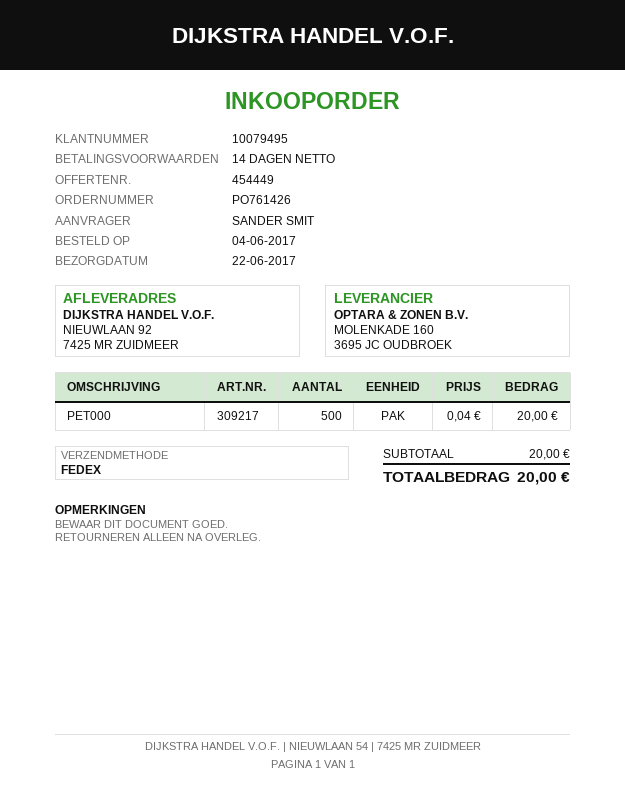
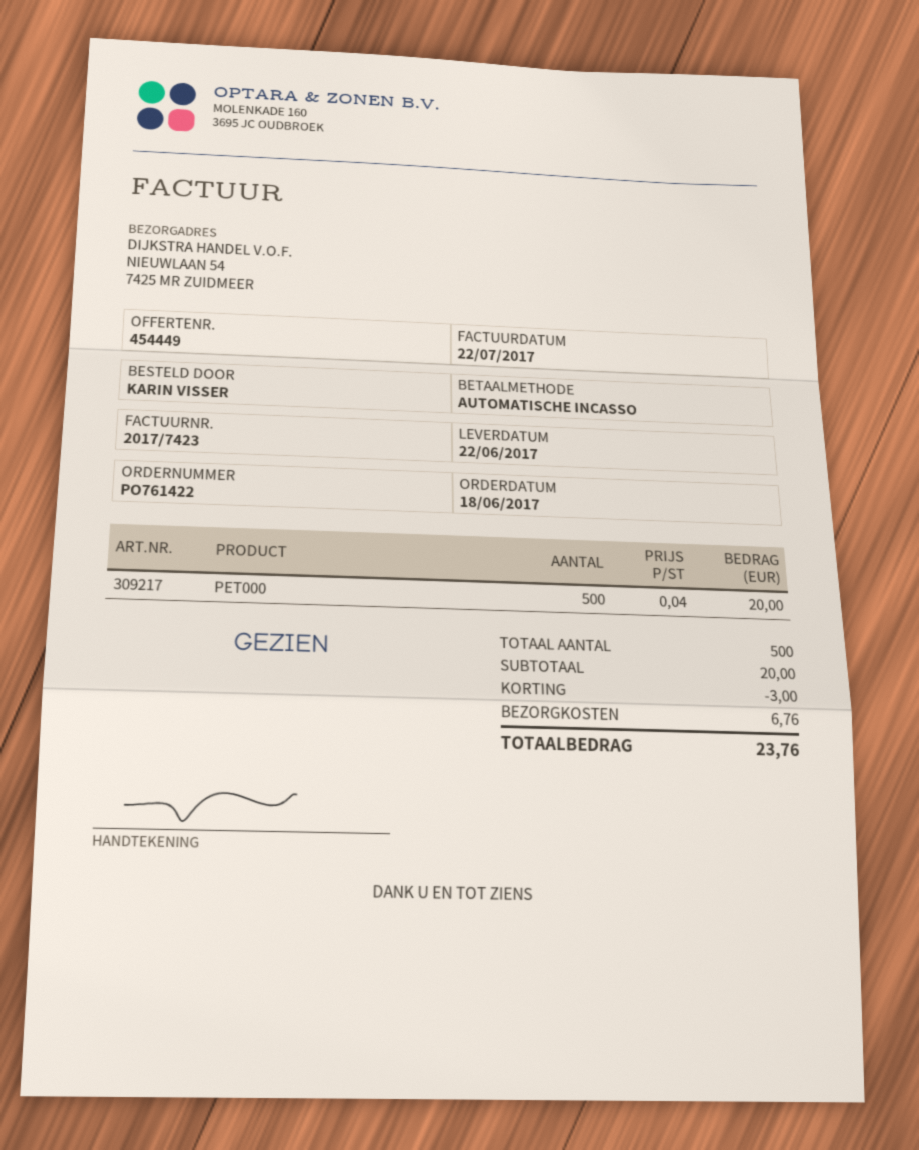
order number: PO761426 -> PO761422
order date: 2017-06-04 -> 2017-06-18
ordered by: SANDER SMIT -> KARIN VISSER
ship to: NIEUWLAAN 92, 7425 MR ZUIDMEER -> NIEUWLAAN 54, 7425 MR ZUIDMEER
discount: none -> 3.00
shipping: none -> 6.76
total: 20.00 -> 23.76

